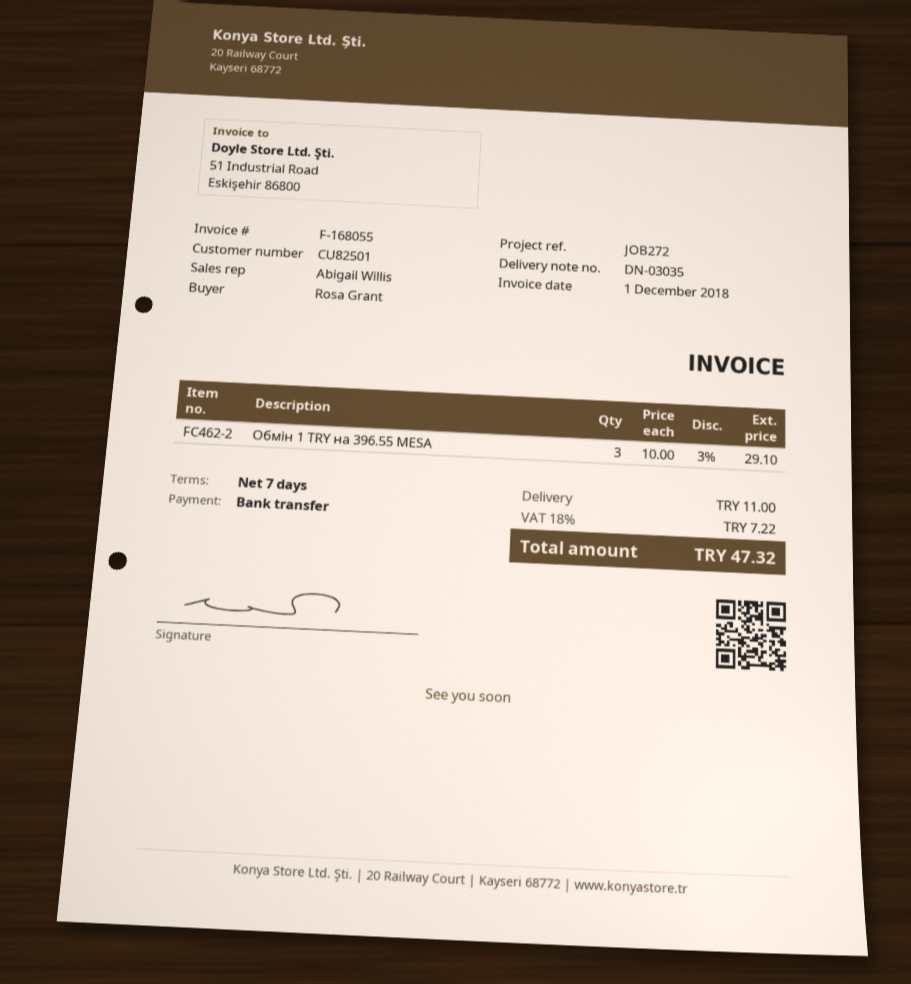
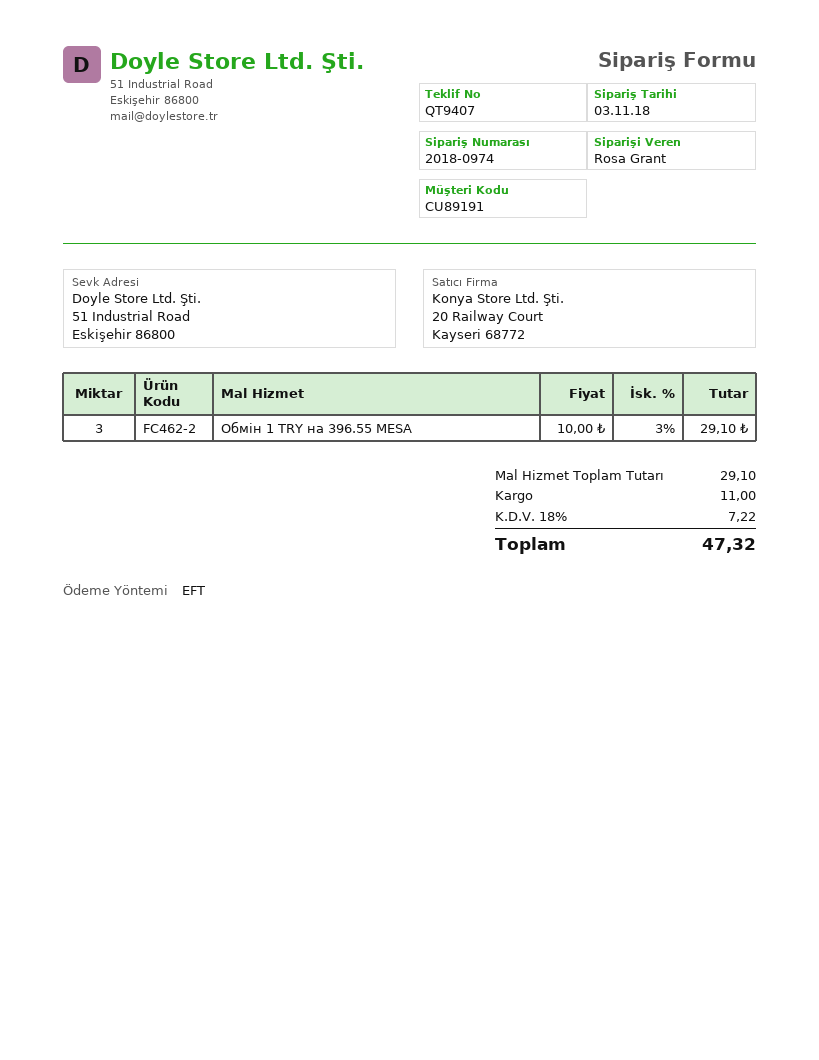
customer number: CU82501 -> CU89191

